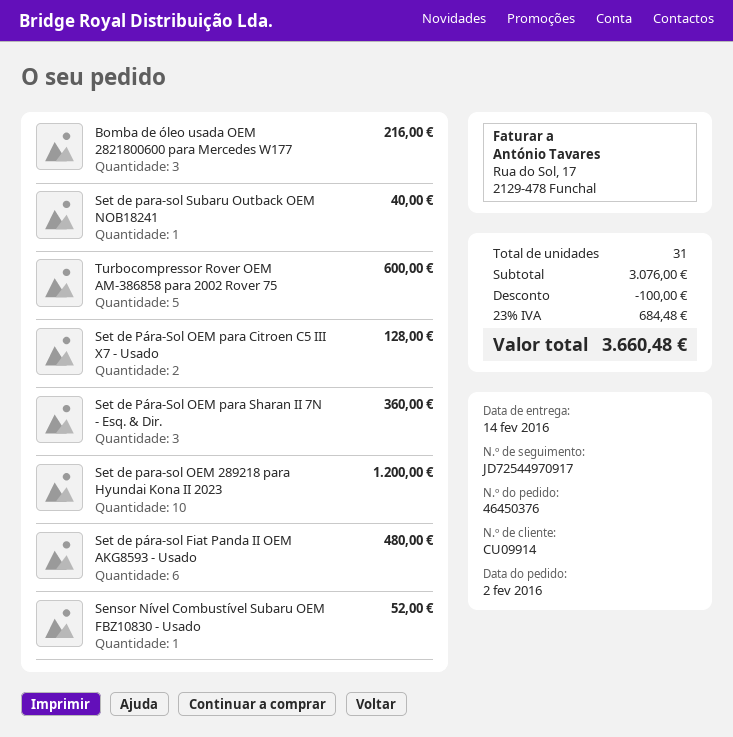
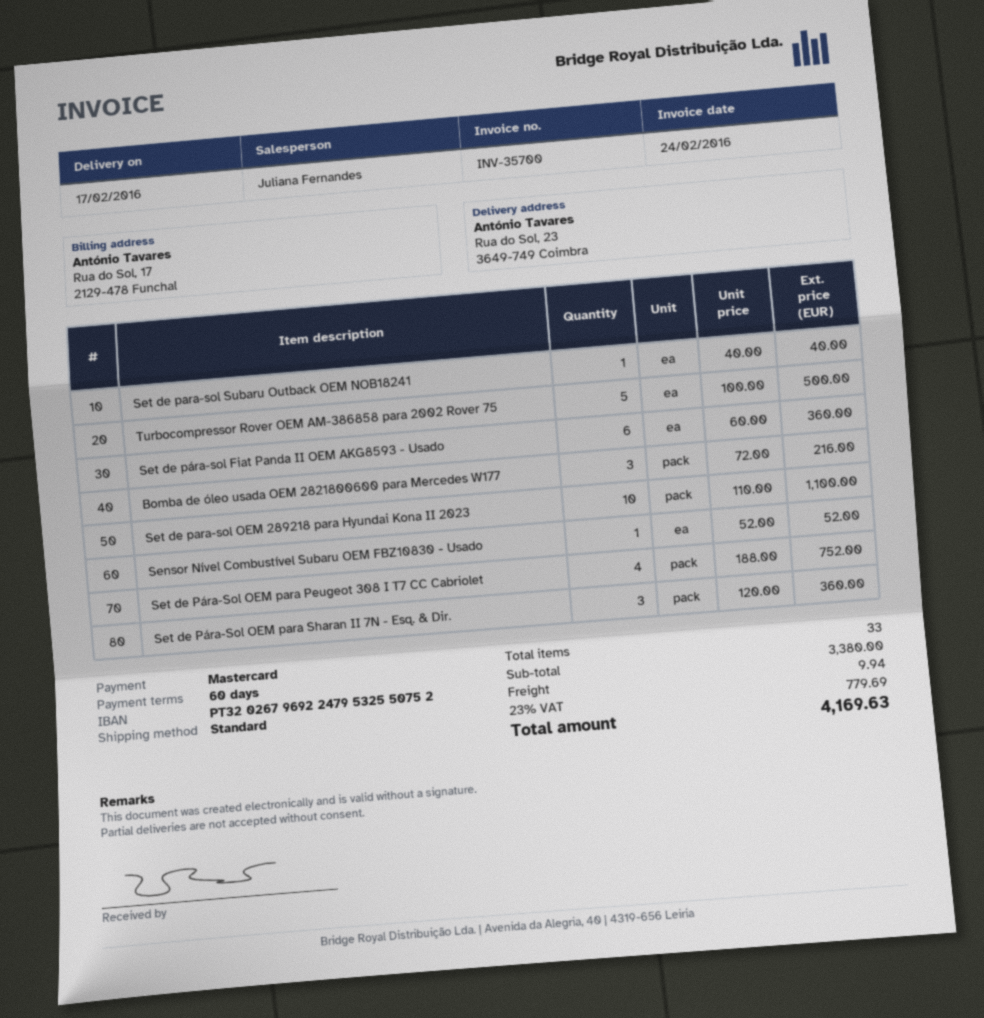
delivery date: 2016-02-14 -> 2016-02-17
Turbocompressor Rover OEM AM-386858 para 2002 Rover 75: 5 for 600.00 -> 5 for 500.00
Set de Pára-Sol OEM para Citroen C5 III X7 - Usado: 2 for 128.00 -> none
Set de para-sol OEM 289218 para Hyundai Kona II 2023: 10 for 1200.00 -> 10 for 1100.00
Set de pára-sol Fiat Panda II OEM AKG8593 - Usado: 6 for 480.00 -> 6 for 360.00
Set de Pára-Sol OEM para Peugeot 308 I T7 CC Cabriolet: none -> 4 for 752.00
total quantity: 31 -> 33
subtotal: 3076.00 -> 3380.00
discount: 100.00 -> none
shipping: none -> 9.94
tax: 23% = 684.48 -> 23% = 779.69
total: 3660.48 -> 4169.63

